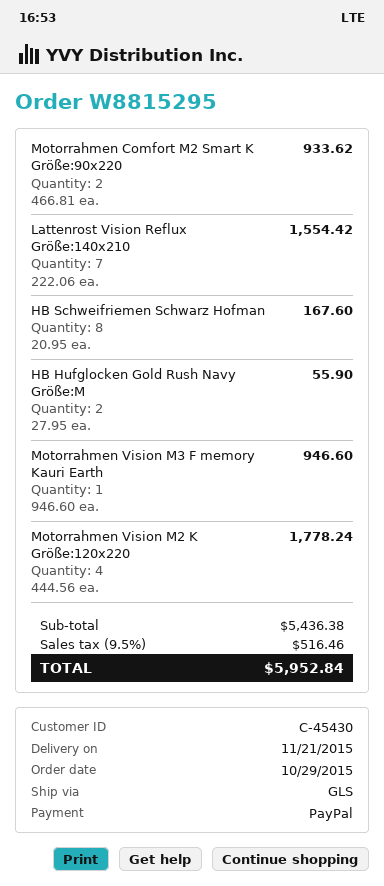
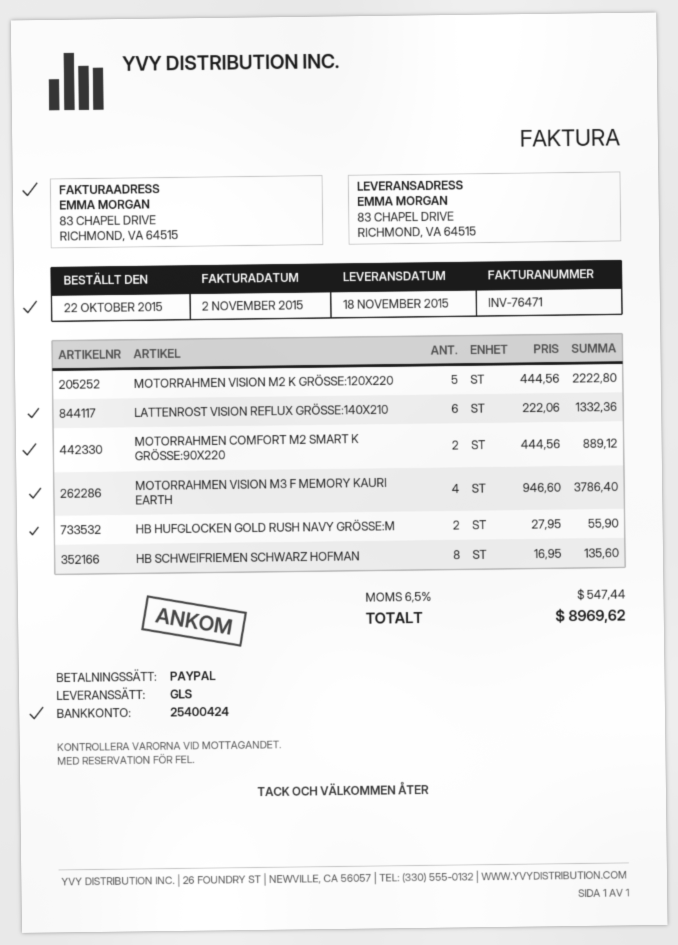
order date: 2015-10-29 -> 2015-10-22
delivery date: 2015-11-21 -> 2015-11-18
Motorrahmen Comfort M2 Smart K Größe:90x220: 2 x 466.81 = 933.62 -> 2 x 444.56 = 889.12
Lattenrost Vision Reflux Größe:140x210: 7 x 222.06 = 1554.42 -> 6 x 222.06 = 1332.36
HB Schweifriemen Schwarz Hofman: 8 x 20.95 = 167.60 -> 8 x 16.95 = 135.60
Motorrahmen Vision M3 F memory Kauri Earth: 1 x 946.60 = 946.60 -> 4 x 946.60 = 3786.40
Motorrahmen Vision M2 K Größe:120x220: 4 x 444.56 = 1778.24 -> 5 x 444.56 = 2222.80
tax: 9.5% = 516.46 -> 6.5% = 547.44
total: 5952.84 -> 8969.62

